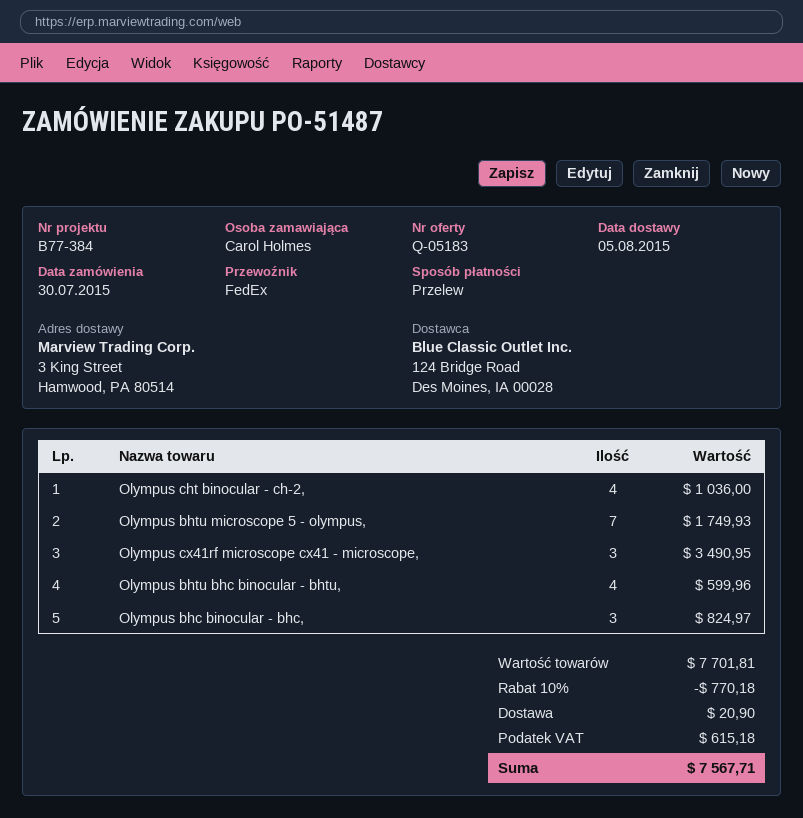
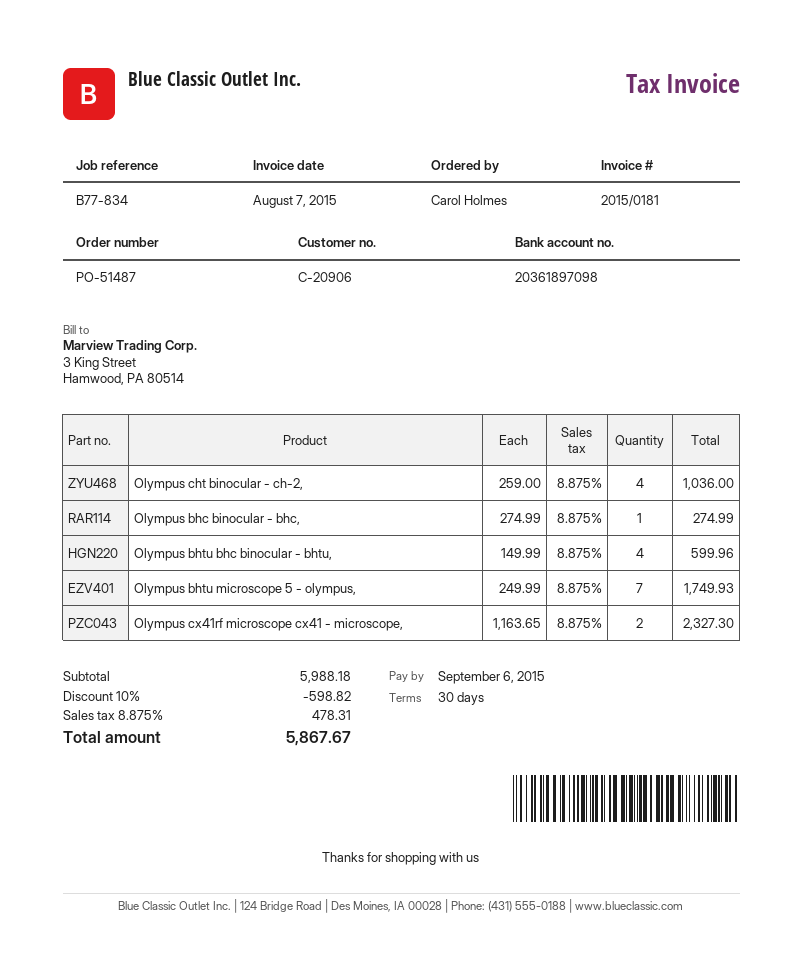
reference: B77-384 -> B77-834
Olympus cx41rf microscope cx41 - microscope,: 3 for 3490.95 -> 2 for 2327.30
Olympus bhc binocular - bhc,: 3 for 824.97 -> 1 for 274.99
subtotal: 7701.81 -> 5988.18
discount: 10% = 770.18 -> 10% = 598.82
shipping: 20.90 -> none
tax: 615.18 -> 478.31
total: 7567.71 -> 5867.67

